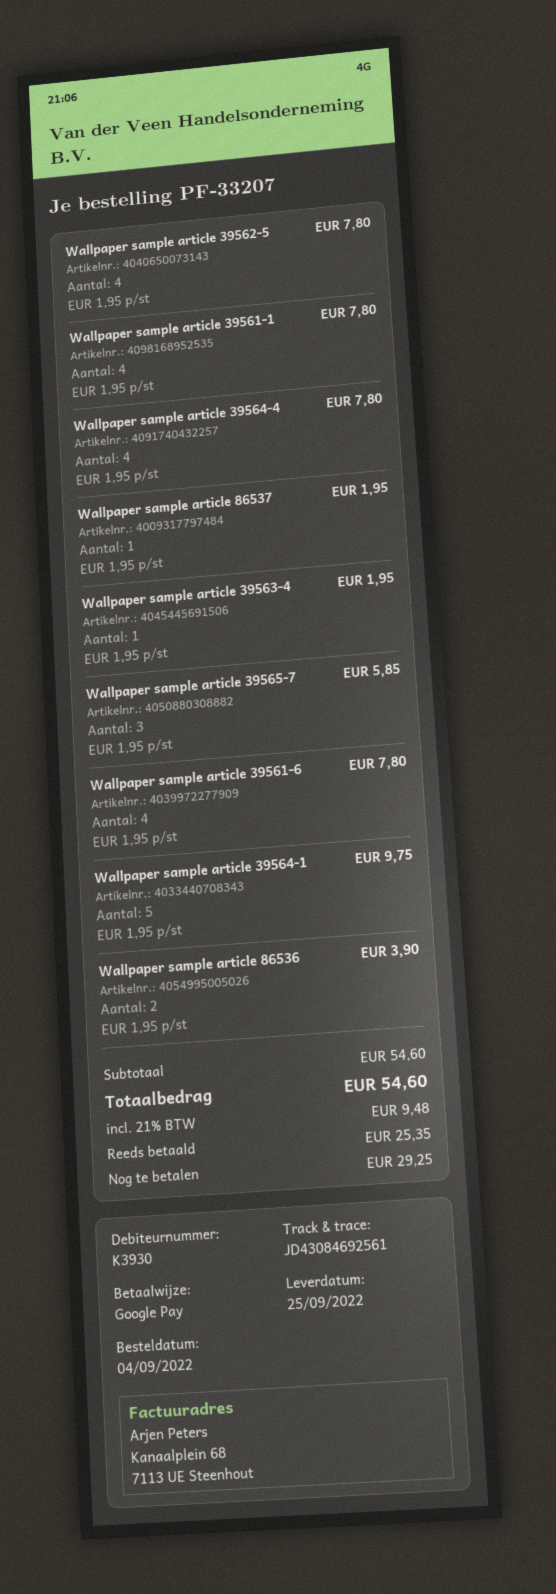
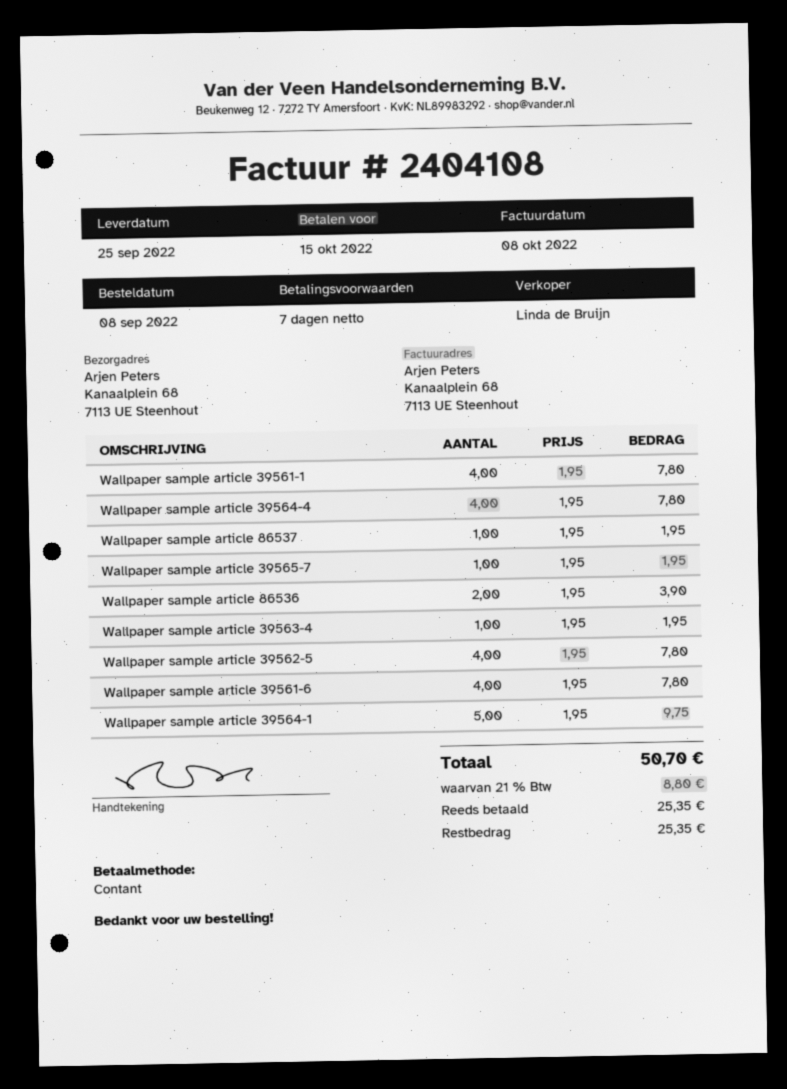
order date: 2022-09-04 -> 2022-09-08
payment method: Google Pay -> cash
Wallpaper sample article 39565-7: 3 x 1.95 = 5.85 -> 1 x 1.95 = 1.95
tax: 21% = 9.48 -> 21% = 8.80
total: 54.60 -> 50.70
balance: 29.25 -> 25.35

